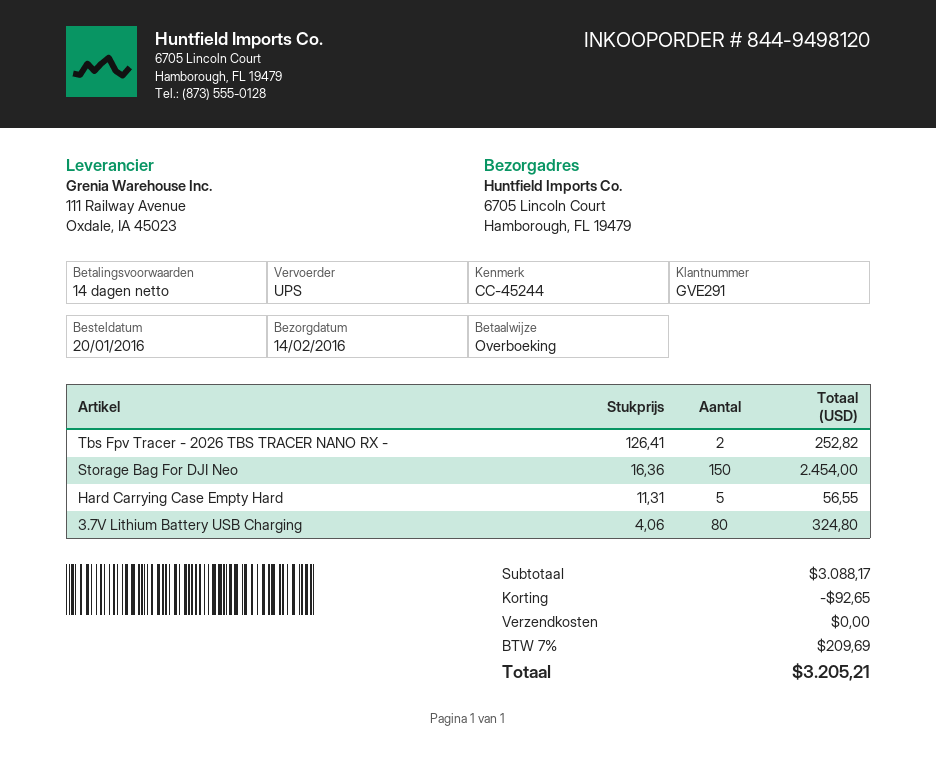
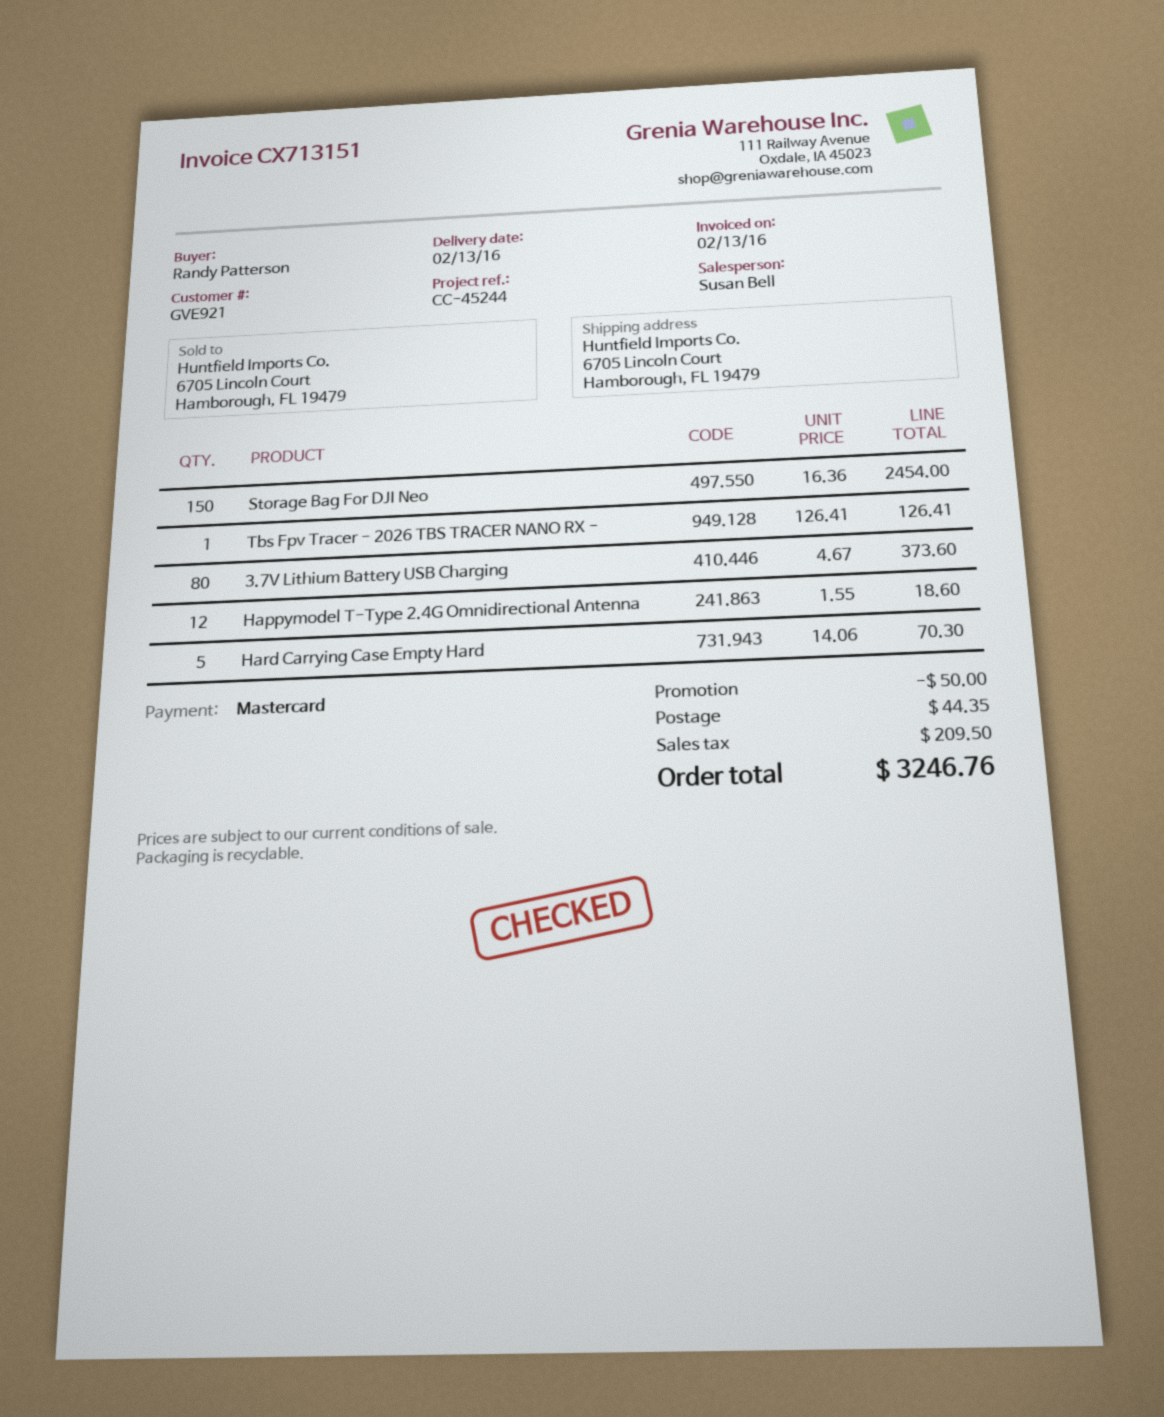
delivery date: 2016-02-14 -> 2016-02-13
customer number: GVE291 -> GVE921
payment method: bank transfer -> Mastercard
Tbs Fpv Tracer - 2026 TBS TRACER NANO RX -: 2 x 126.41 = 252.82 -> 1 x 126.41 = 126.41
Hard Carrying Case Empty Hard: 5 x 11.31 = 56.55 -> 5 x 14.06 = 70.30
3.7V Lithium Battery USB Charging: 80 x 4.06 = 324.80 -> 80 x 4.67 = 373.60
Happymodel T-Type 2.4G Omnidirectional Antenna: none -> 12 x 1.55 = 18.60
discount: 92.65 -> 50.00
shipping: 0.00 -> 44.35
tax: 209.69 -> 209.50
total: 3205.21 -> 3246.76

